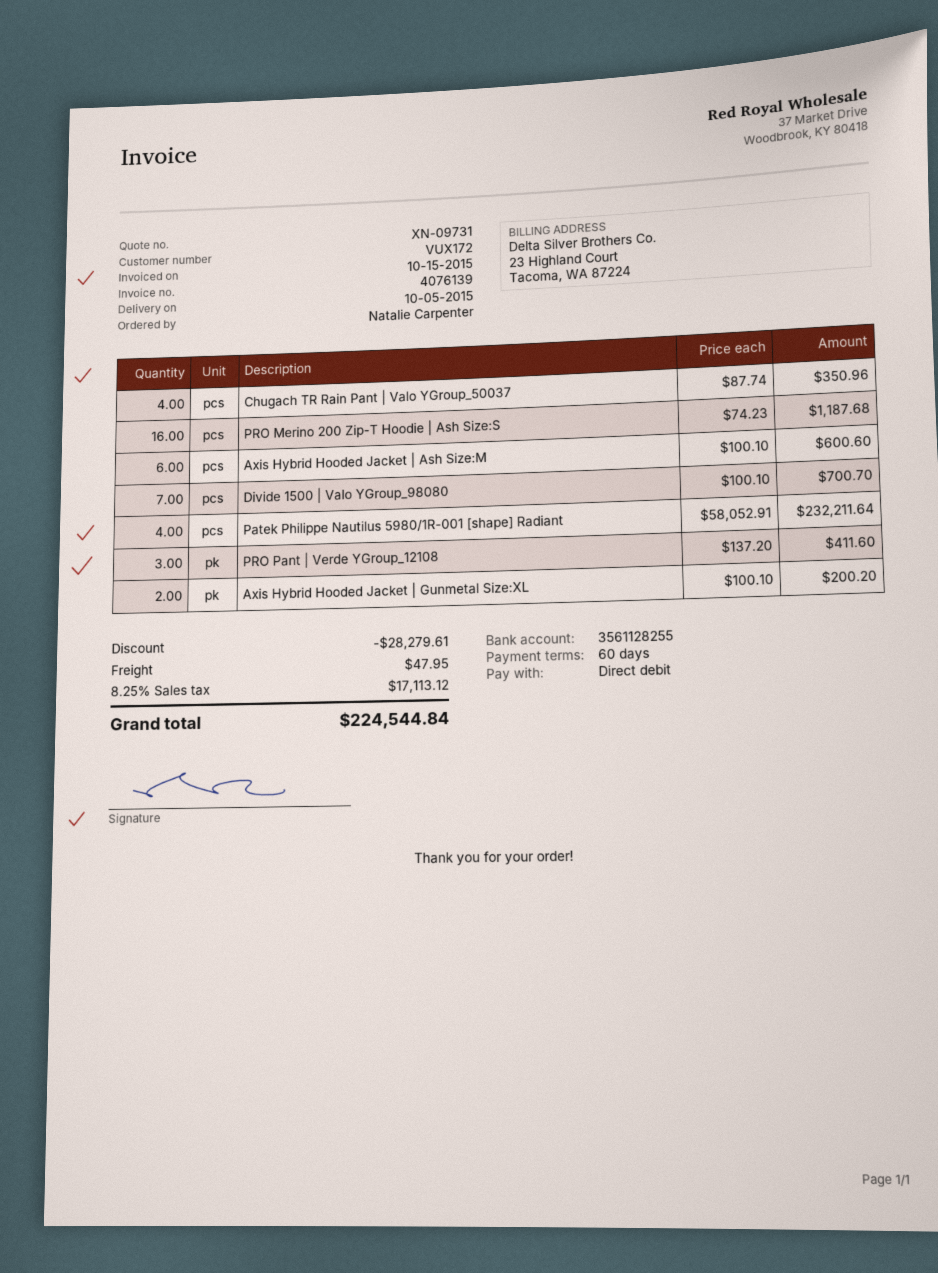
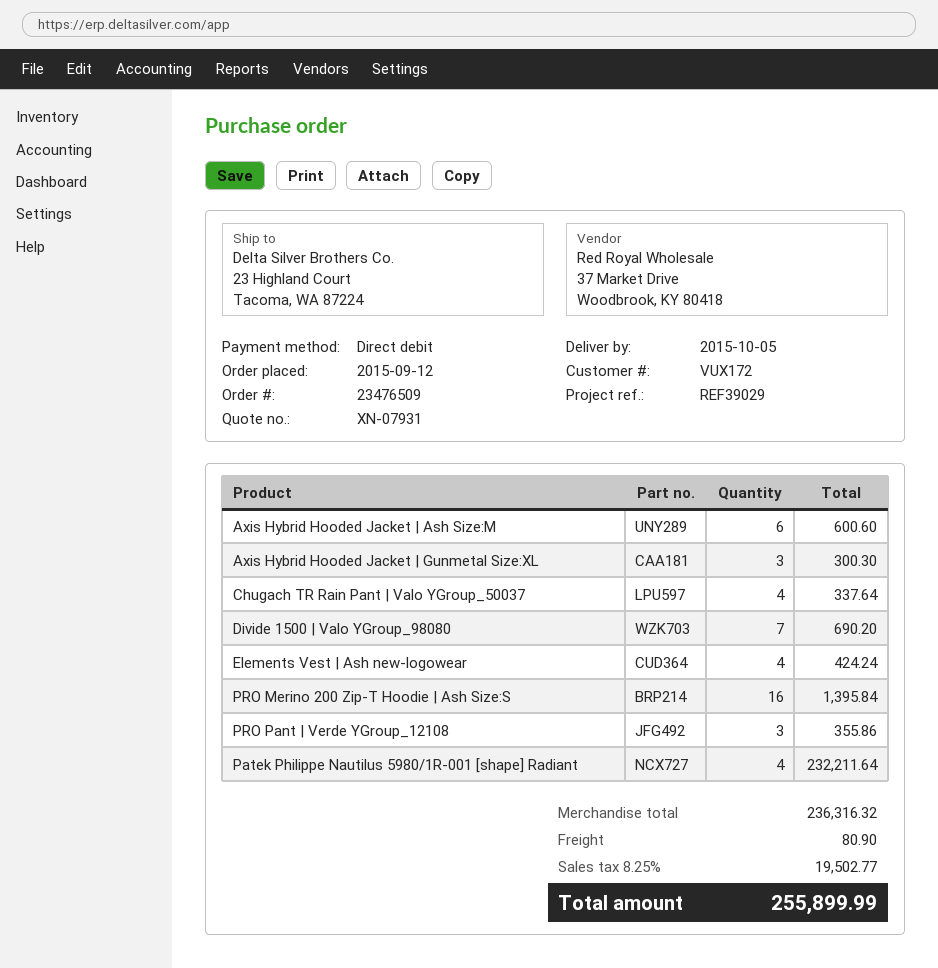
quote number: XN-09731 -> XN-07931
Chugach TR Rain Pant | Valo YGroup_50037: 4 for 350.96 -> 4 for 337.64
PRO Merino 200 Zip-T Hoodie | Ash Size:S: 16 for 1187.68 -> 16 for 1395.84
Divide 1500 | Valo YGroup_98080: 7 for 700.70 -> 7 for 690.20
PRO Pant | Verde YGroup_12108: 3 for 411.60 -> 3 for 355.86
Axis Hybrid Hooded Jacket | Gunmetal Size:XL: 2 for 200.20 -> 3 for 300.30
Elements Vest | Ash new-logowear: none -> 4 for 424.24
discount: 28279.61 -> none
shipping: 47.95 -> 80.90
tax: 8.25% = 17113.12 -> 8.25% = 19502.77
total: 224544.84 -> 255899.99

